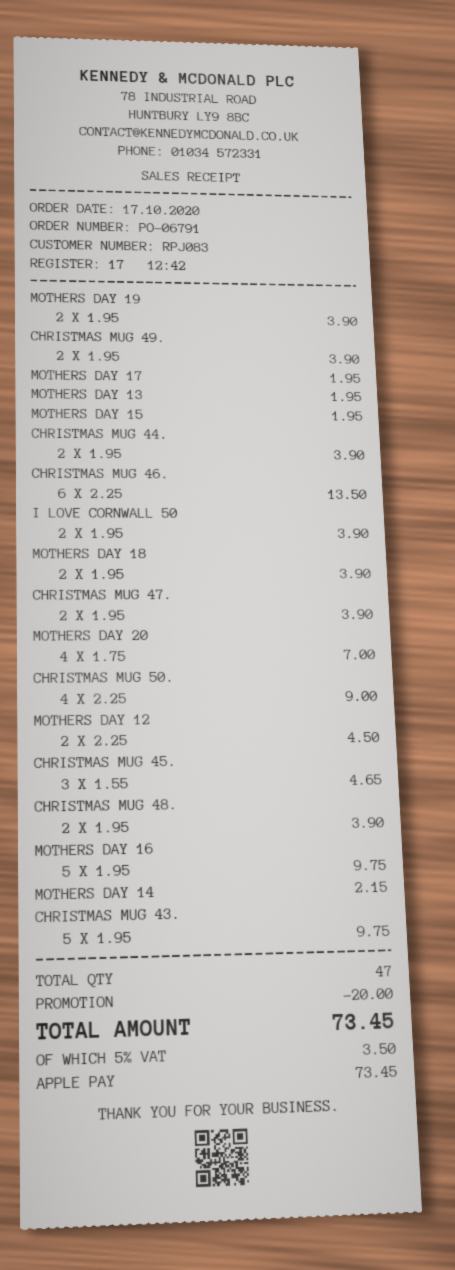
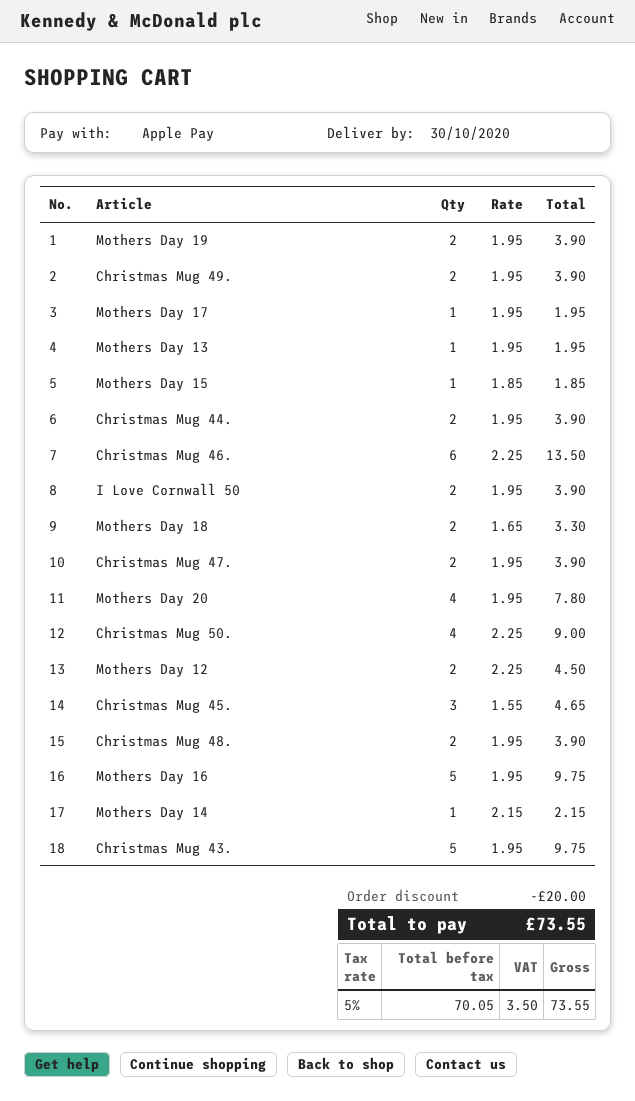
MOTHERS DAY 15: 1 x 1.95 = 1.95 -> 1 x 1.85 = 1.85
MOTHERS DAY 18: 2 x 1.95 = 3.90 -> 2 x 1.65 = 3.30
MOTHERS DAY 20: 4 x 1.75 = 7.00 -> 4 x 1.95 = 7.80
total: 73.45 -> 73.55

